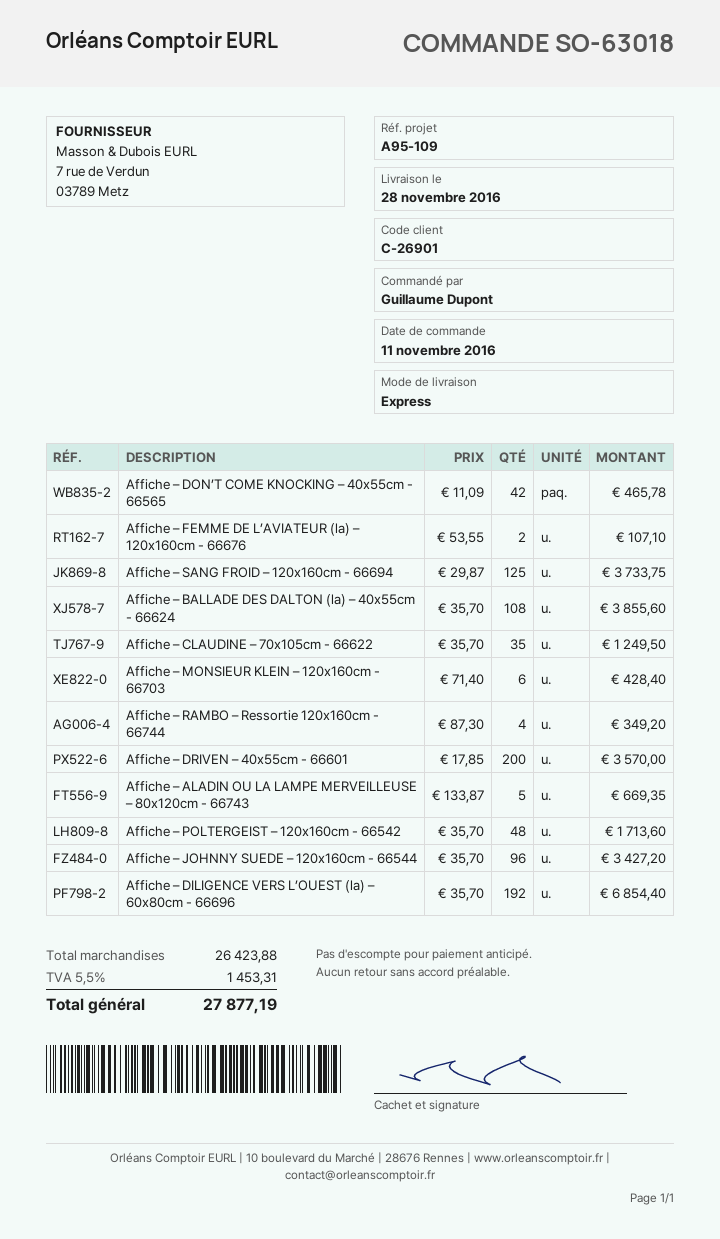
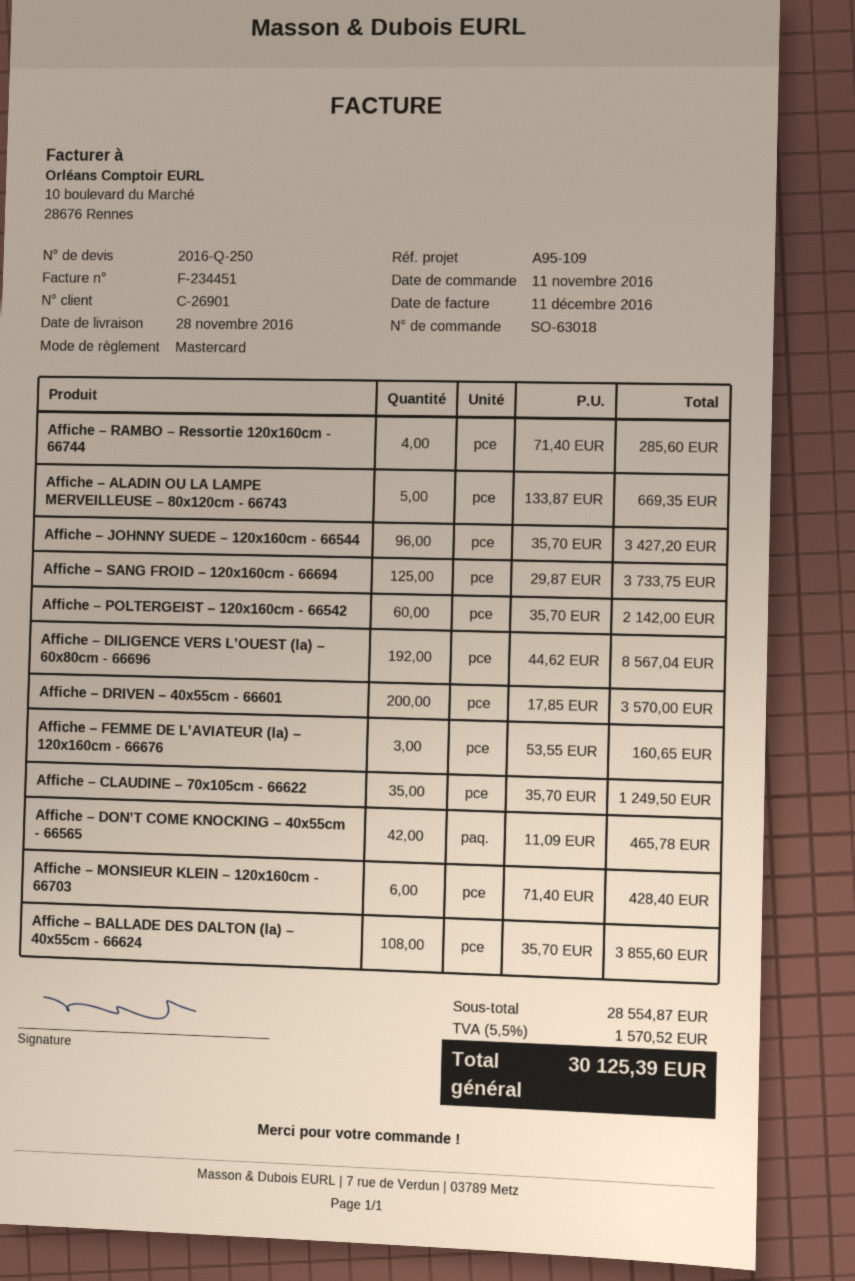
Affiche – FEMME DE L’AVIATEUR (la) – 120x160cm - 66676: 2 x 53.55 = 107.10 -> 3 x 53.55 = 160.65
Affiche – RAMBO – Ressortie 120x160cm - 66744: 4 x 87.30 = 349.20 -> 4 x 71.40 = 285.60
Affiche – POLTERGEIST – 120x160cm - 66542: 48 x 35.70 = 1713.60 -> 60 x 35.70 = 2142.00
Affiche – DILIGENCE VERS L’OUEST (la) – 60x80cm - 66696: 192 x 35.70 = 6854.40 -> 192 x 44.62 = 8567.04
subtotal: 26423.88 -> 28554.87
tax: 5.5% = 1453.31 -> 5.5% = 1570.52
total: 27877.19 -> 30125.39

